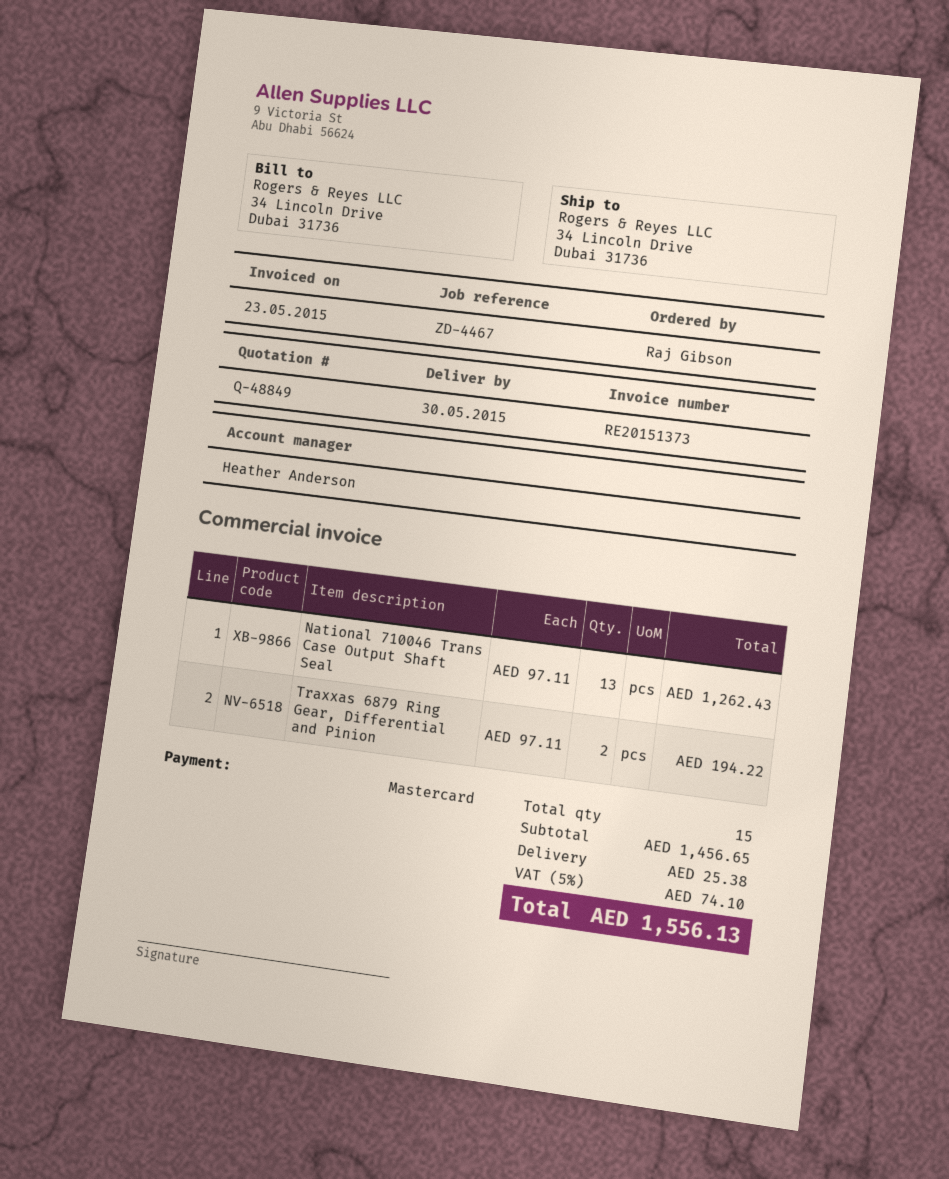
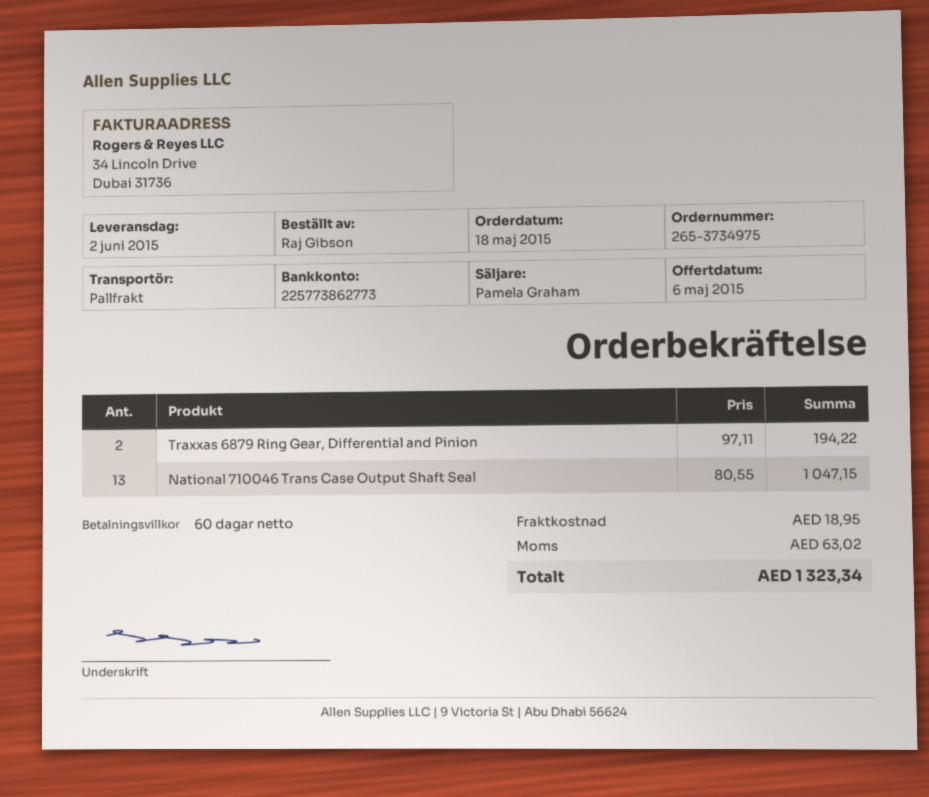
delivery date: 2015-05-30 -> 2015-06-02
sales rep: Heather Anderson -> Pamela Graham
National 710046 Trans Case Output Shaft Seal: 13 x 97.11 = 1262.43 -> 13 x 80.55 = 1047.15
shipping: 25.38 -> 18.95
tax: 74.10 -> 63.02
total: 1556.13 -> 1323.34

